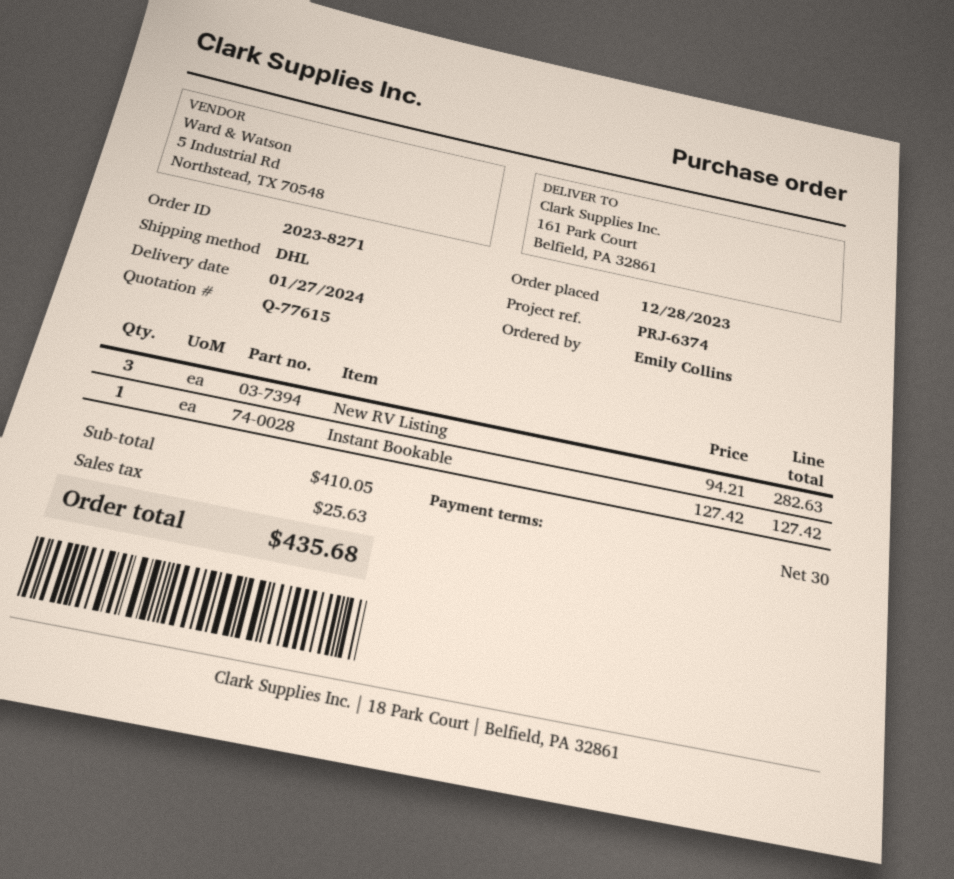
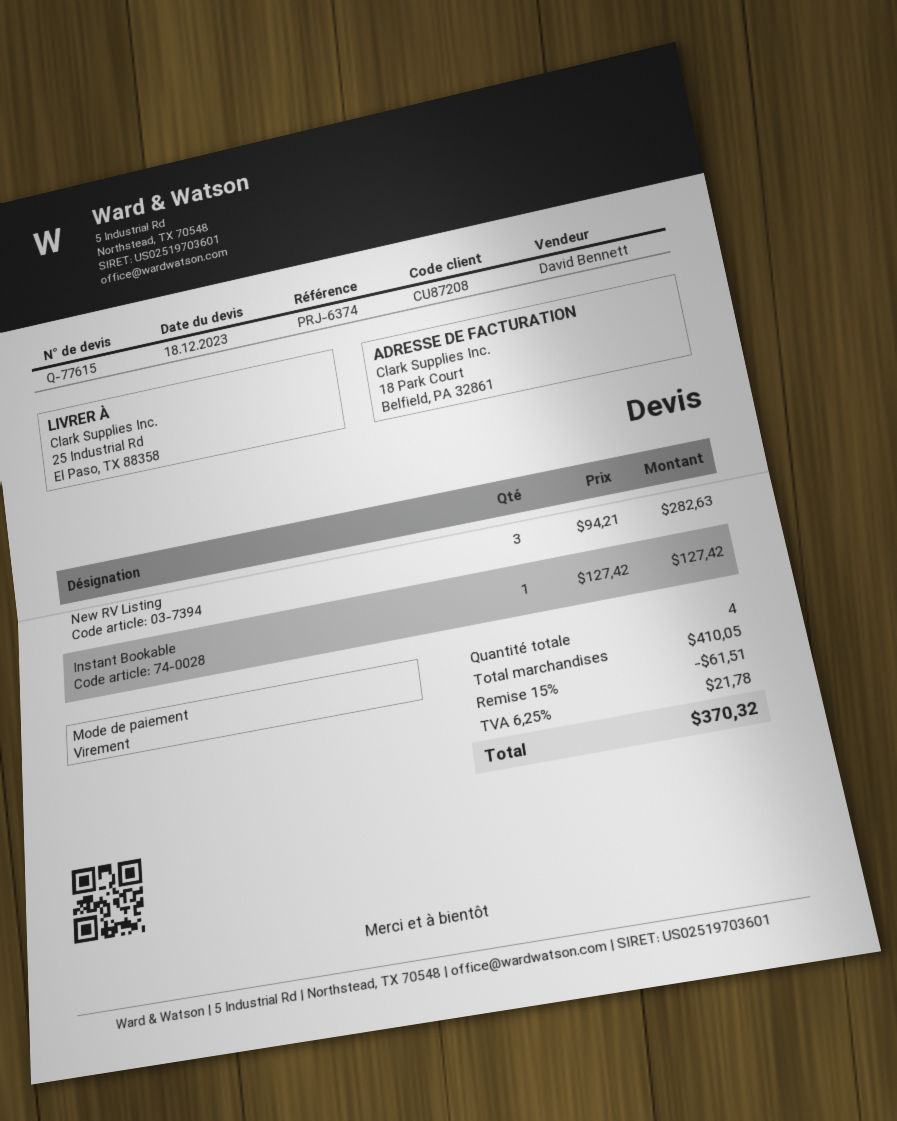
ship to: 161 Park Court, Belfield, PA 32861 -> 25 Industrial Rd, El Paso, TX 88358
discount: none -> 15% = 61.51
tax: 25.63 -> 21.78
total: 435.68 -> 370.32

